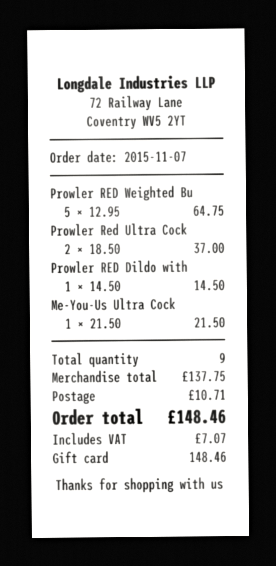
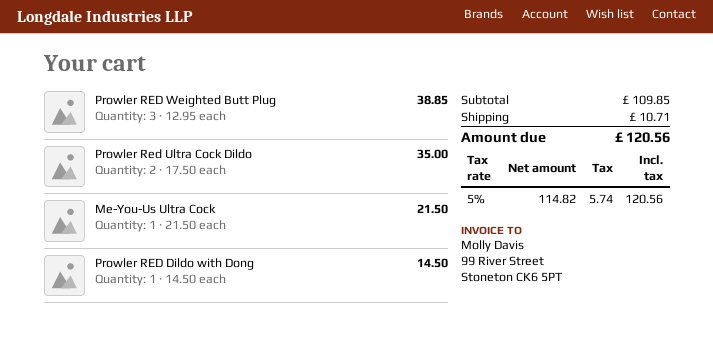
Prowler RED Weighted Bu: 5 x 12.95 = 64.75 -> 3 x 12.95 = 38.85
Prowler Red Ultra Cock: 2 x 18.50 = 37.00 -> 2 x 17.50 = 35.00
subtotal: 137.75 -> 109.85
tax: 7.07 -> 5.74
total: 148.46 -> 120.56

